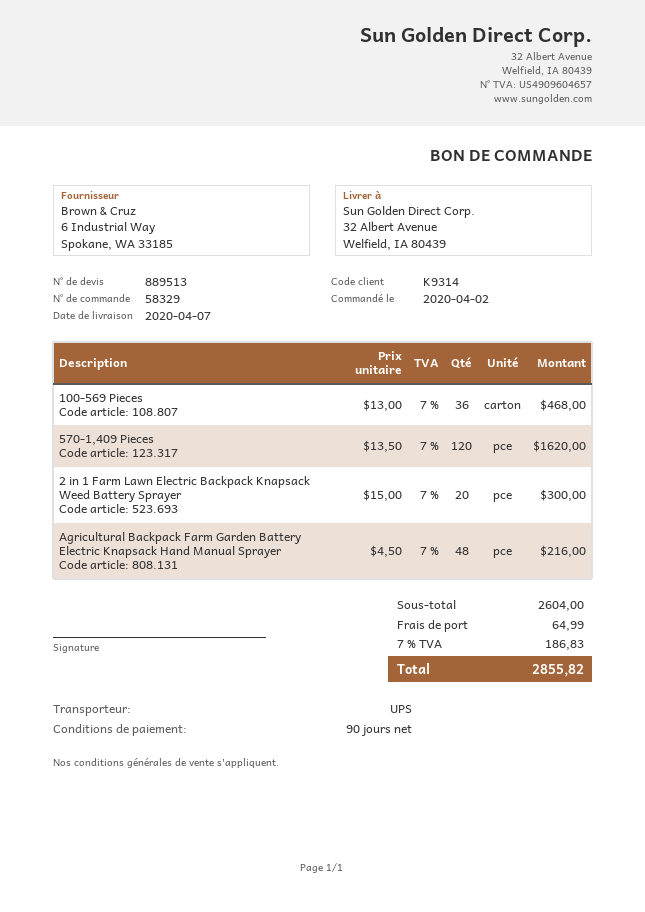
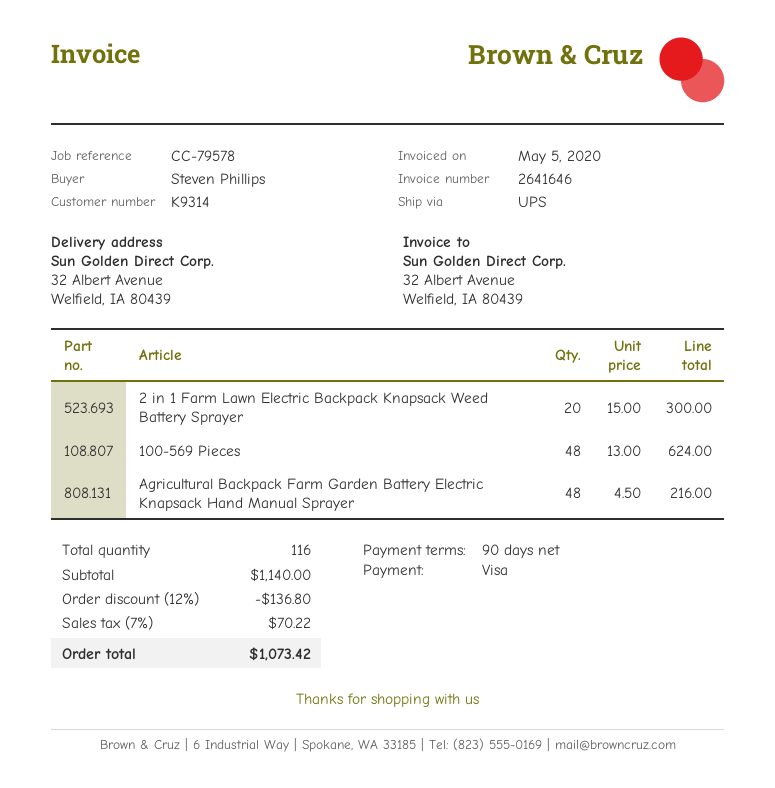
100-569 Pieces: 36 x 13.00 = 468.00 -> 48 x 13.00 = 624.00
570-1,409 Pieces: 120 x 13.50 = 1620.00 -> none
subtotal: 2604.00 -> 1140.00
discount: none -> 12% = 136.80
shipping: 64.99 -> none
tax: 7% = 186.83 -> 7% = 70.22
total: 2855.82 -> 1073.42

